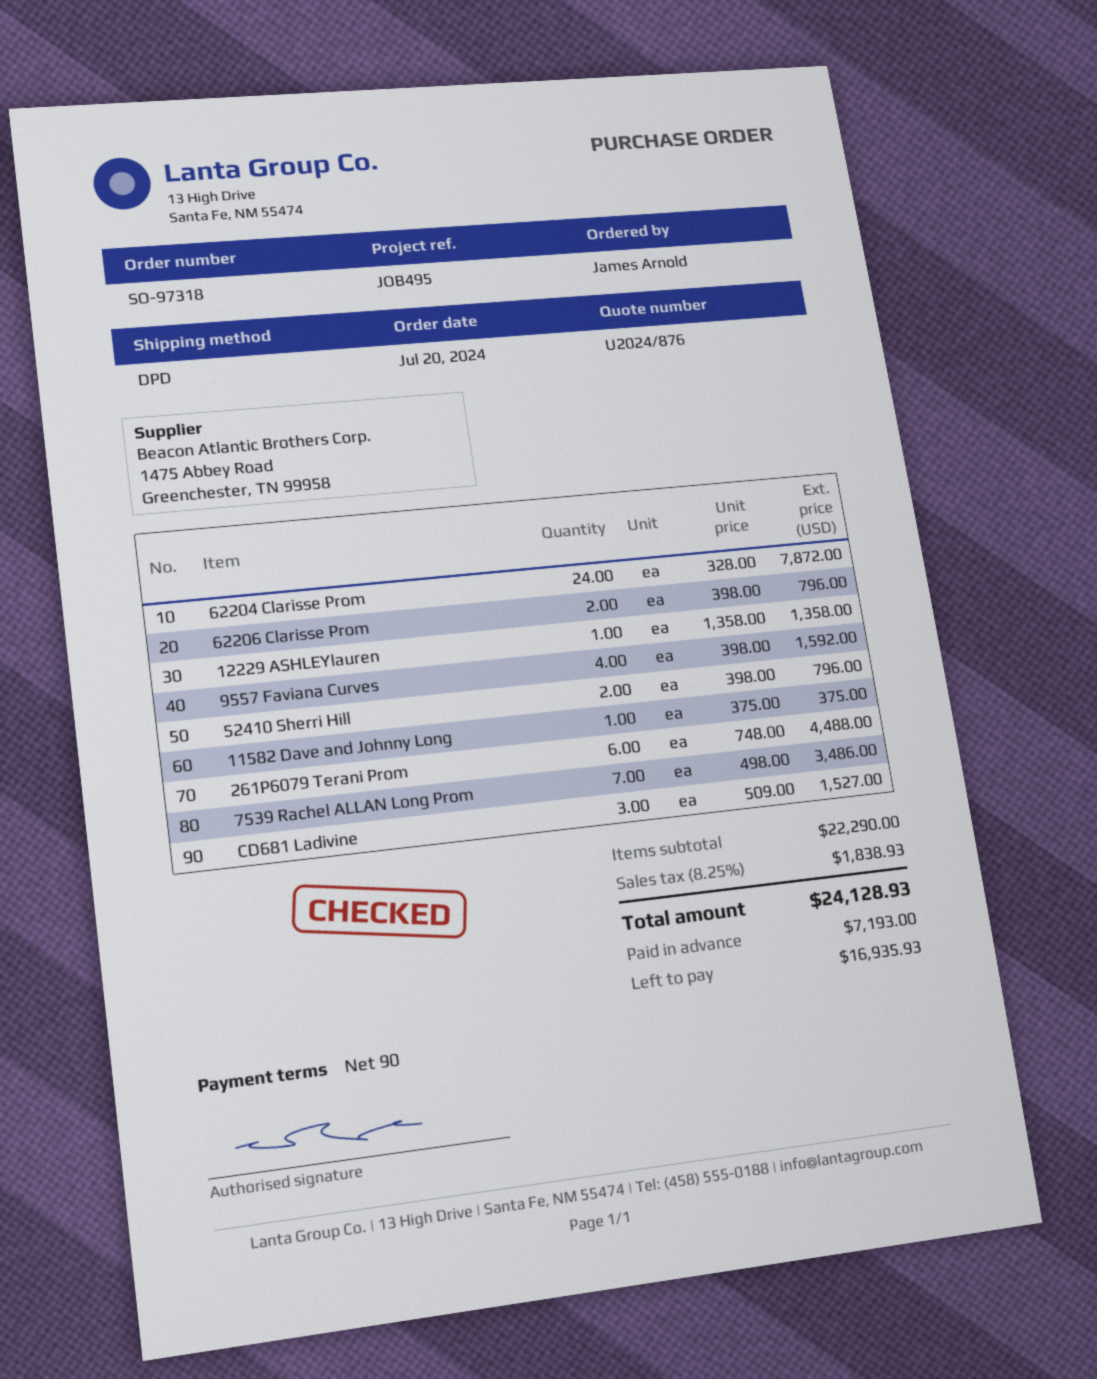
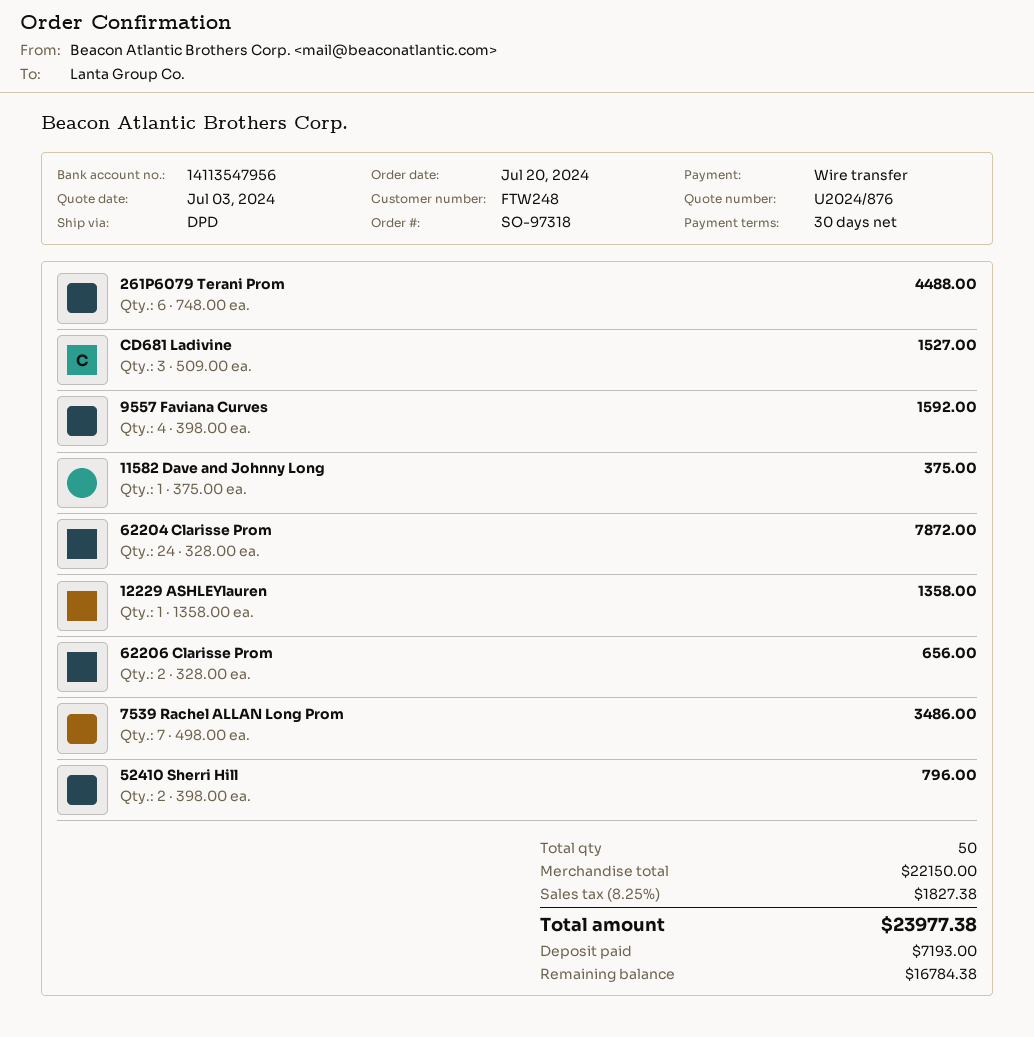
payment terms: 90 days -> 30 days
62206 Clarisse Prom: 2 x 398.00 = 796.00 -> 2 x 328.00 = 656.00
subtotal: 22290.00 -> 22150.00
tax: 8.25% = 1838.93 -> 8.25% = 1827.38
total: 24128.93 -> 23977.38
balance: 16935.93 -> 16784.38

